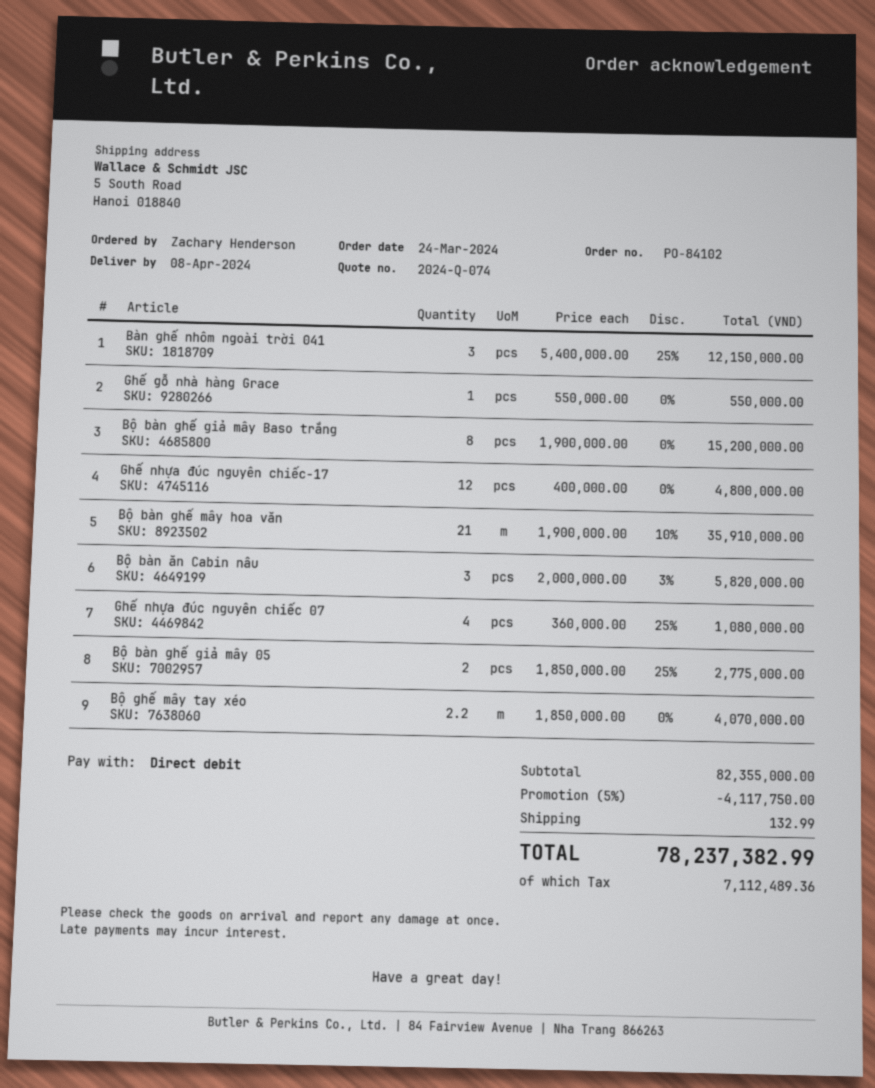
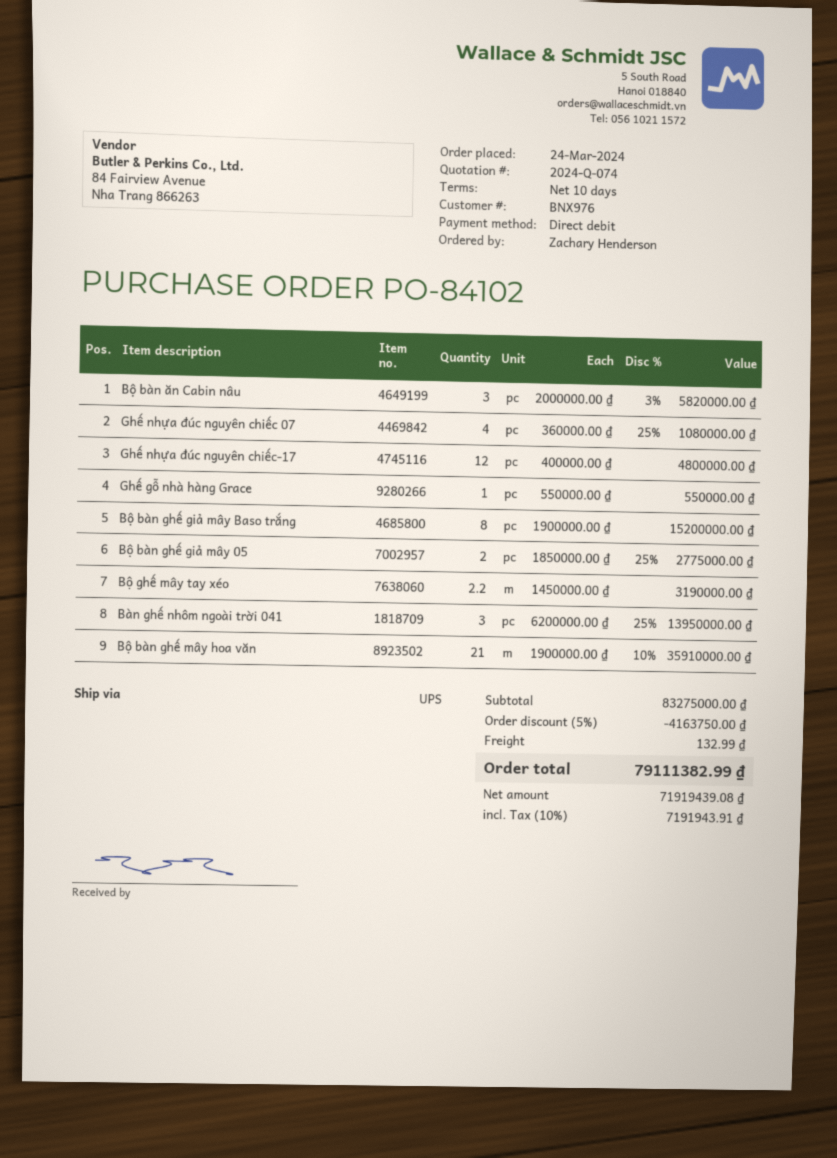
Bàn ghế nhôm ngoài trời 041: 3 x 5400000.00 - 25% = 12150000.00 -> 3 x 6200000.00 - 25% = 13950000.00
Bộ ghế mây tay xéo: 2.2 x 1850000.00 = 4070000.00 -> 2.2 x 1450000.00 = 3190000.00
subtotal: 82355000.00 -> 83275000.00
discount: 5% = 4117750.00 -> 5% = 4163750.00
tax: 7112489.36 -> 7191943.91
total: 78237382.99 -> 79111382.99

